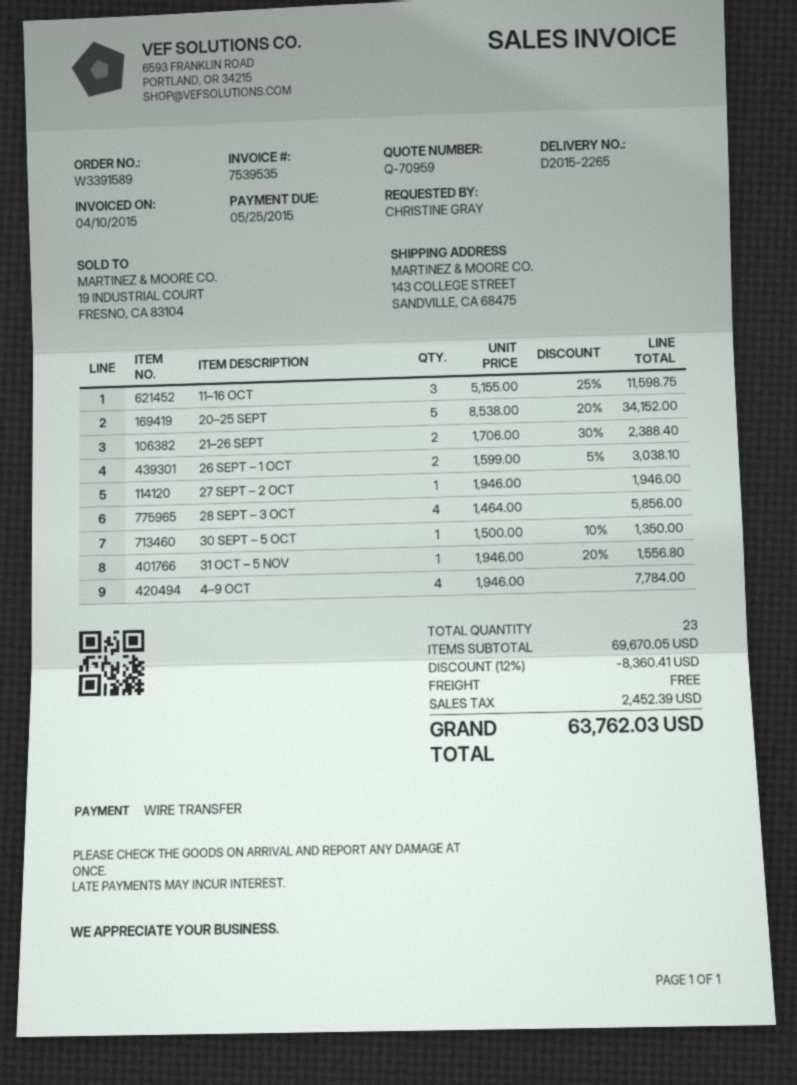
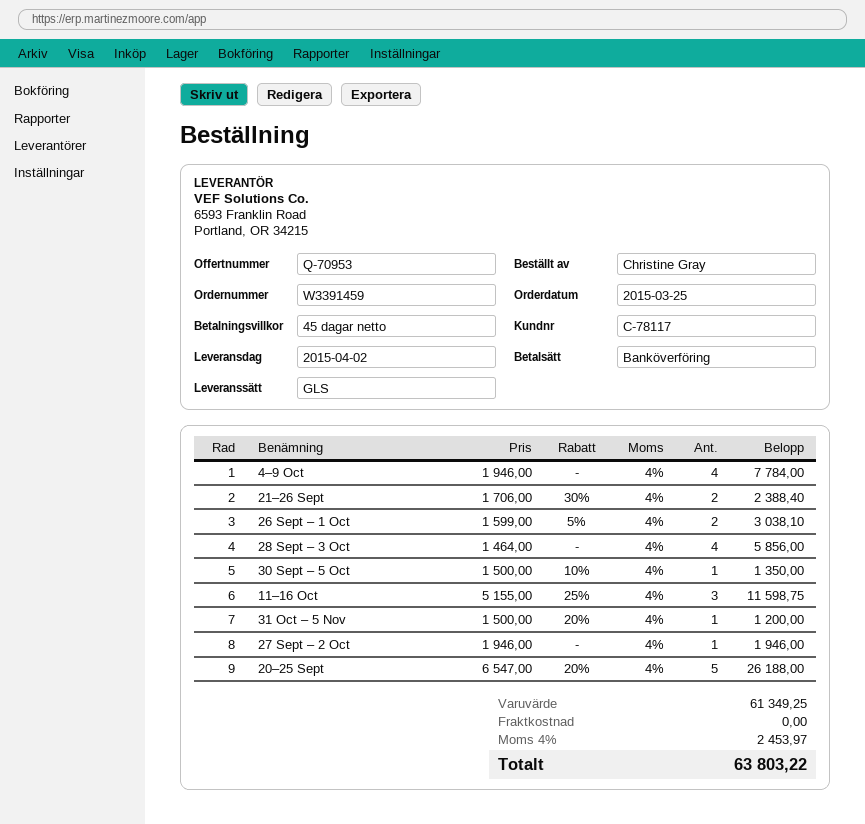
quote number: Q-70959 -> Q-70953
order number: W3391589 -> W3391459
20–25 SEPT: 5 x 8538.00 - 20% = 34152.00 -> 5 x 6547.00 - 20% = 26188.00
31 OCT – 5 NOV: 1 x 1946.00 - 20% = 1556.80 -> 1 x 1500.00 - 20% = 1200.00
subtotal: 69670.05 -> 61349.25
discount: 12% = 8360.41 -> none
tax: 2452.39 -> 2453.97
total: 63762.03 -> 63803.22

